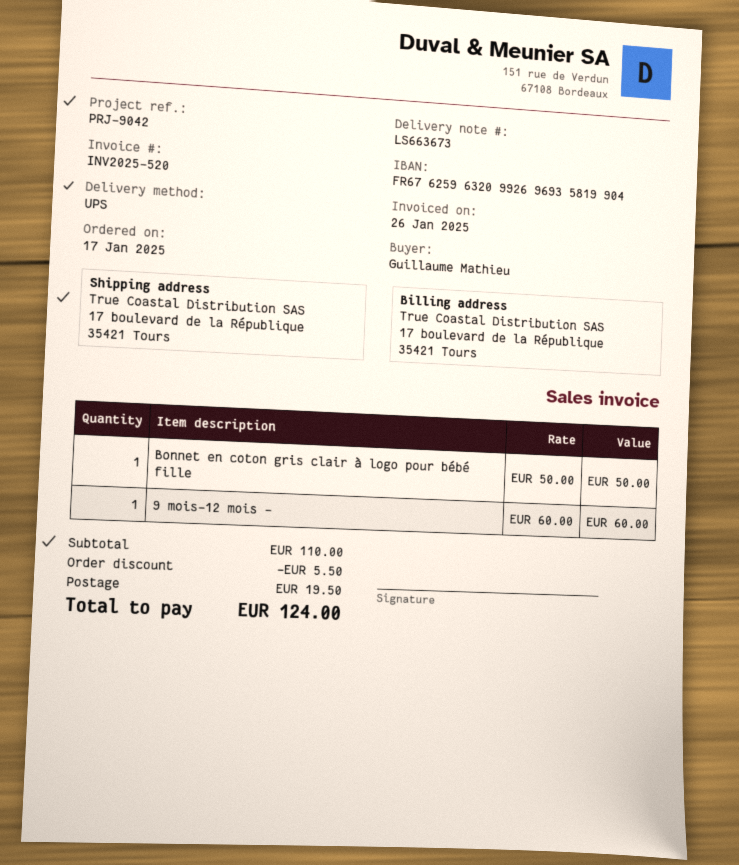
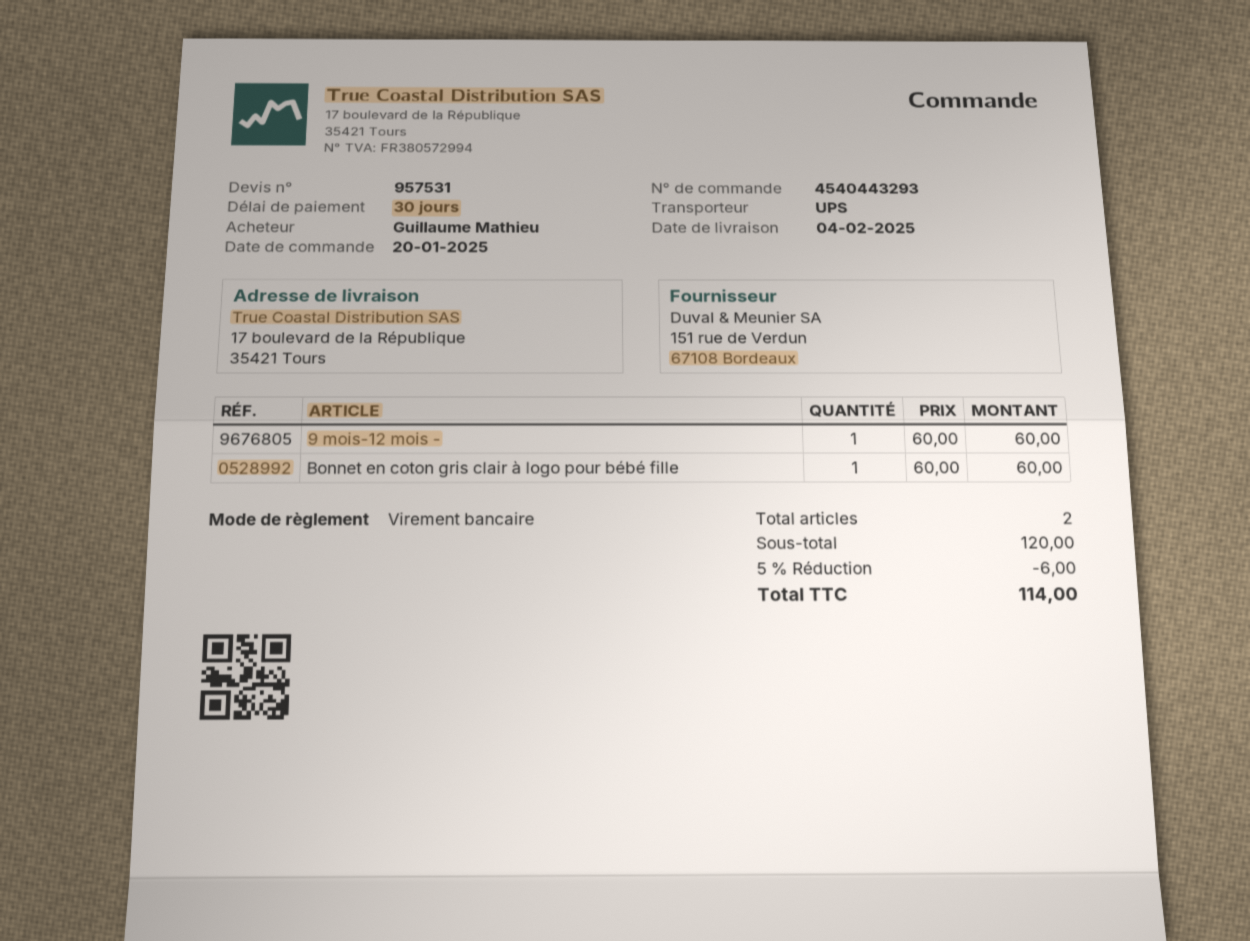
order date: 2025-01-17 -> 2025-01-20
Bonnet en coton gris clair à logo pour bébé fille: 1 x 50.00 = 50.00 -> 1 x 60.00 = 60.00
subtotal: 110.00 -> 120.00
discount: 5.50 -> 6.00
shipping: 19.50 -> none
total: 124.00 -> 114.00

